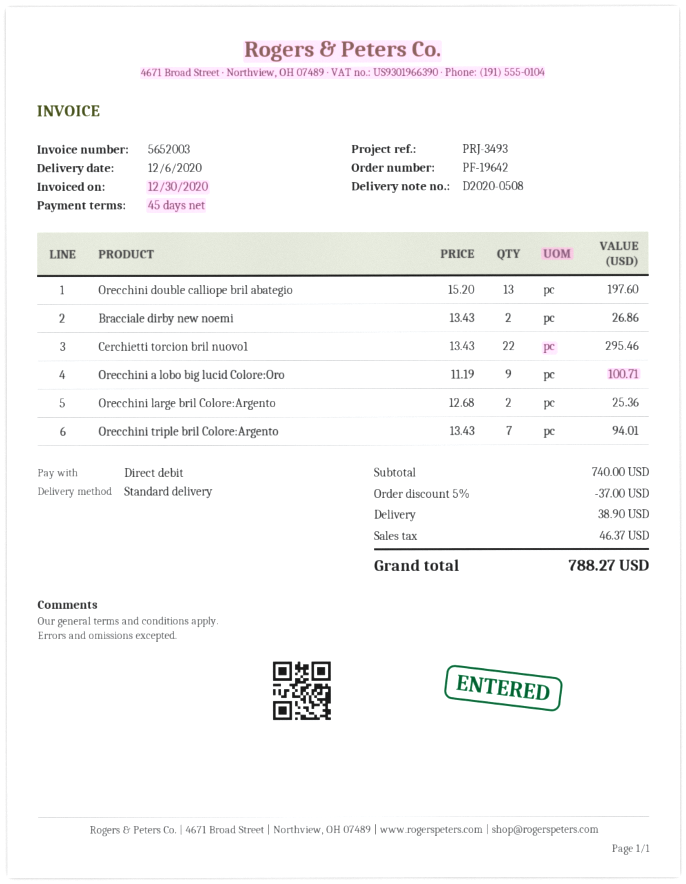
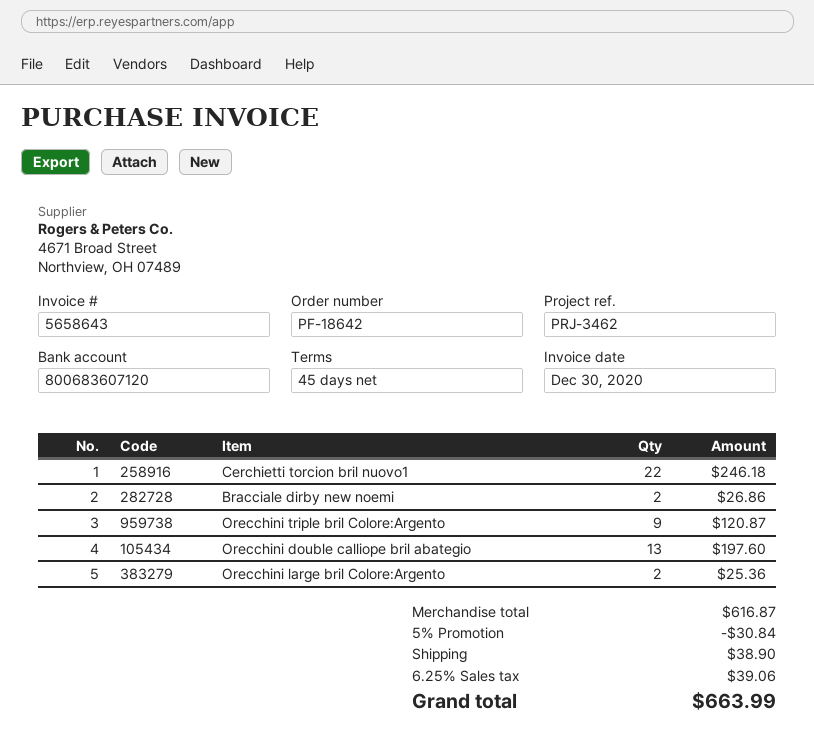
order number: PF-19642 -> PF-18642
invoice number: 5652003 -> 5658643
reference: PRJ-3493 -> PRJ-3462
Cerchietti torcion bril nuovo1: 22 for 295.46 -> 22 for 246.18
Orecchini a lobo big lucid Colore:Oro: 9 for 100.71 -> none
Orecchini triple bril Colore:Argento: 7 for 94.01 -> 9 for 120.87
subtotal: 740.00 -> 616.87
discount: 5% = 37.00 -> 5% = 30.84
tax: 46.37 -> 39.06
total: 788.27 -> 663.99

